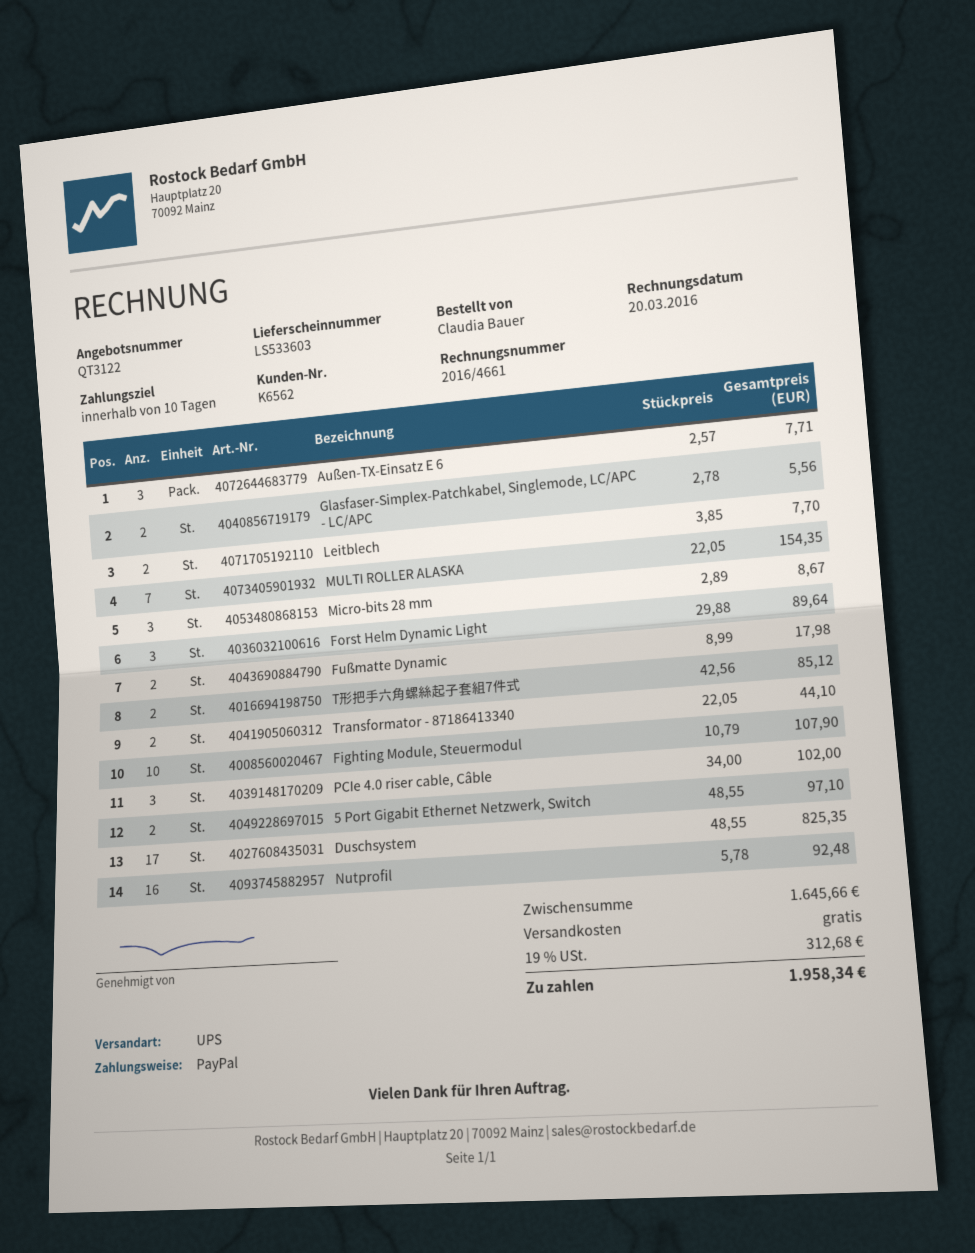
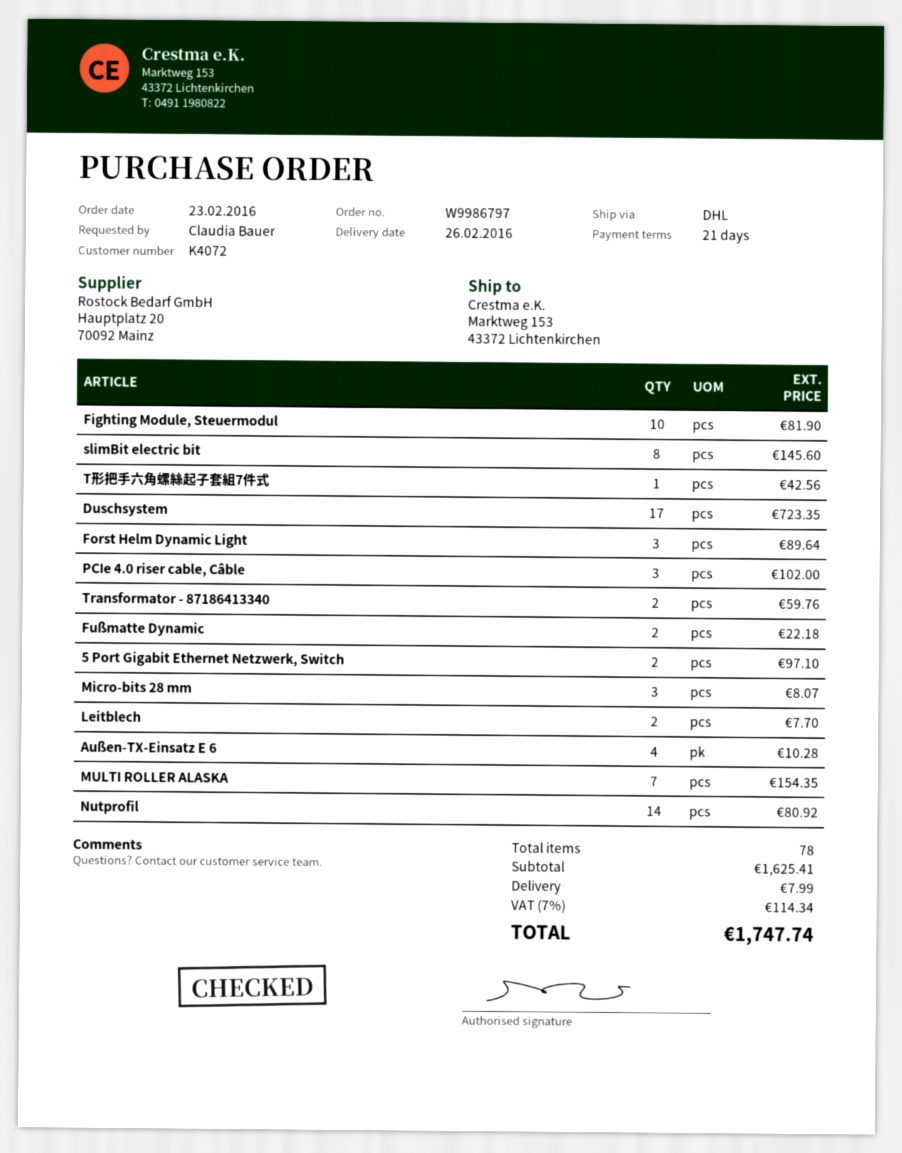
payment terms: 10 days -> 21 days
customer number: K6562 -> K4072
shipping method: UPS -> DHL
Außen-TX-Einsatz E 6: 3 for 7.71 -> 4 for 10.28
Glasfaser-Simplex-Patchkabel, Singlemode, LC/APC - LC/APC: 2 for 5.56 -> none
Micro-bits 28 mm: 3 for 8.67 -> 3 for 8.07
Fußmatte Dynamic: 2 for 17.98 -> 2 for 22.18
T形把手六角螺絲起子套組7件式: 2 for 85.12 -> 1 for 42.56
Transformator - 87186413340: 2 for 44.10 -> 2 for 59.76
Fighting Module, Steuermodul: 10 for 107.90 -> 10 for 81.90
Duschsystem: 17 for 825.35 -> 17 for 723.35
Nutprofil: 16 for 92.48 -> 14 for 80.92
slimBit electric bit: none -> 8 for 145.60
subtotal: 1645.66 -> 1625.41
shipping: 0.00 -> 7.99
tax: 19% = 312.68 -> 7% = 114.34
total: 1958.34 -> 1747.74

